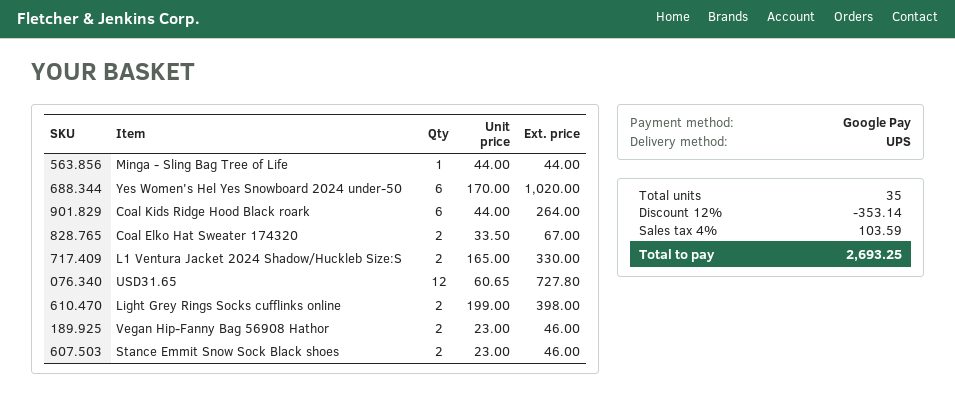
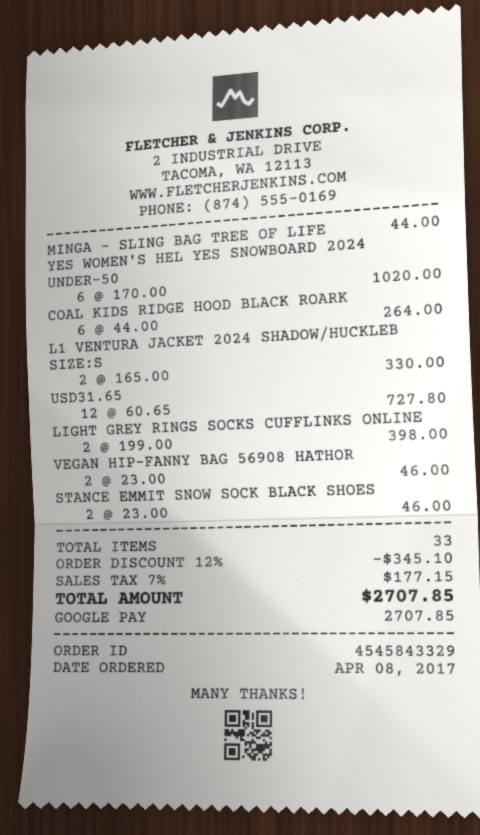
Coal Elko Hat Sweater 174320: 2 x 33.50 = 67.00 -> none
total quantity: 35 -> 33
discount: 12% = 353.14 -> 12% = 345.10
tax: 4% = 103.59 -> 7% = 177.15
total: 2693.25 -> 2707.85

